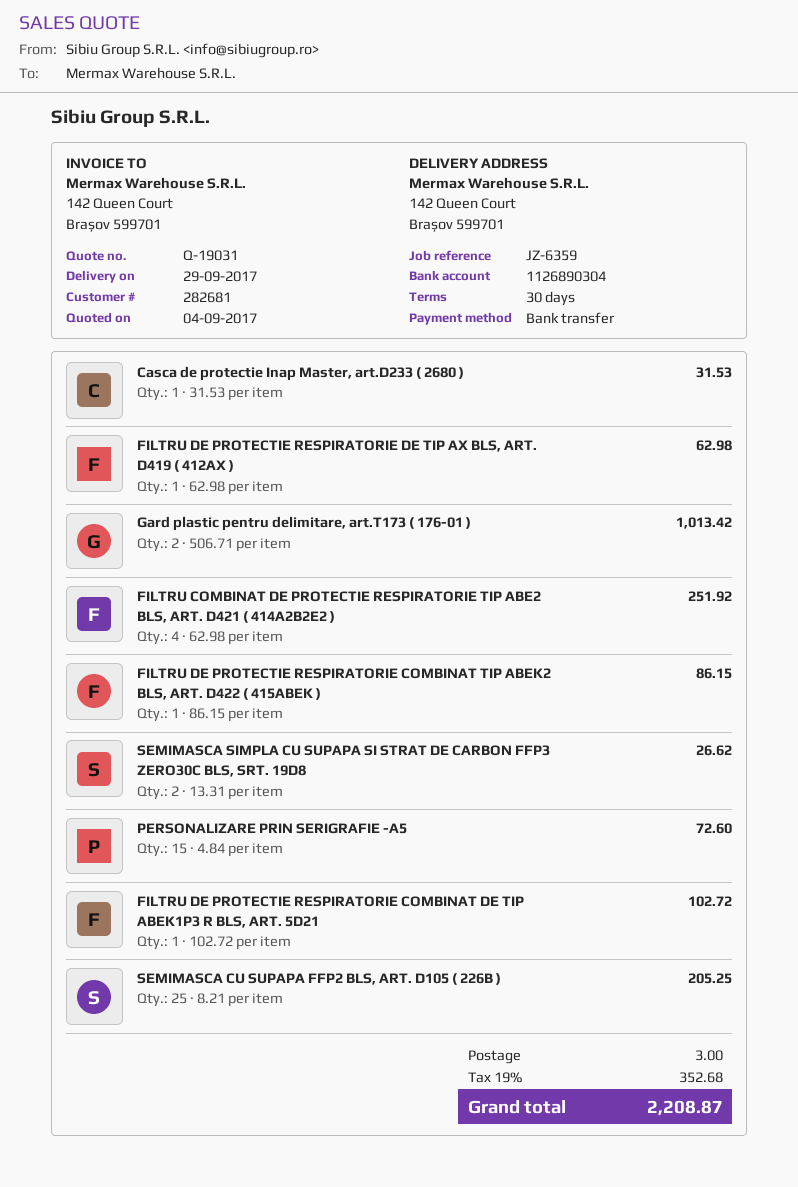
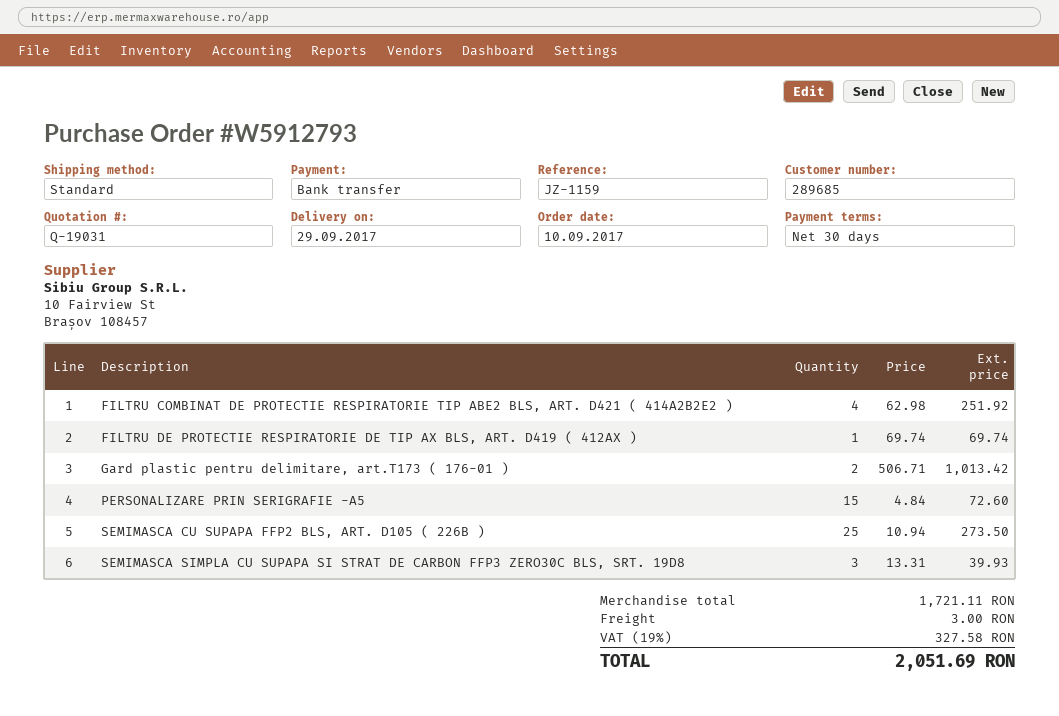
customer number: 282681 -> 289685
reference: JZ-6359 -> JZ-1159
Casca de protectie Inap Master, art.D233 ( 2680 ): 1 x 31.53 = 31.53 -> none
FILTRU DE PROTECTIE RESPIRATORIE DE TIP AX BLS, ART. D419 ( 412AX ): 1 x 62.98 = 62.98 -> 1 x 69.74 = 69.74
FILTRU DE PROTECTIE RESPIRATORIE COMBINAT TIP ABEK2 BLS, ART. D422 ( 415ABEK ): 1 x 86.15 = 86.15 -> none
SEMIMASCA SIMPLA CU SUPAPA SI STRAT DE CARBON FFP3 ZERO30C BLS, SRT. 19D8: 2 x 13.31 = 26.62 -> 3 x 13.31 = 39.93
FILTRU DE PROTECTIE RESPIRATORIE COMBINAT DE TIP ABEK1P3 R BLS, ART. 5D21: 1 x 102.72 = 102.72 -> none
SEMIMASCA CU SUPAPA FFP2 BLS, ART. D105 ( 226B ): 25 x 8.21 = 205.25 -> 25 x 10.94 = 273.50
tax: 19% = 352.68 -> 19% = 327.58
total: 2208.87 -> 2051.69

